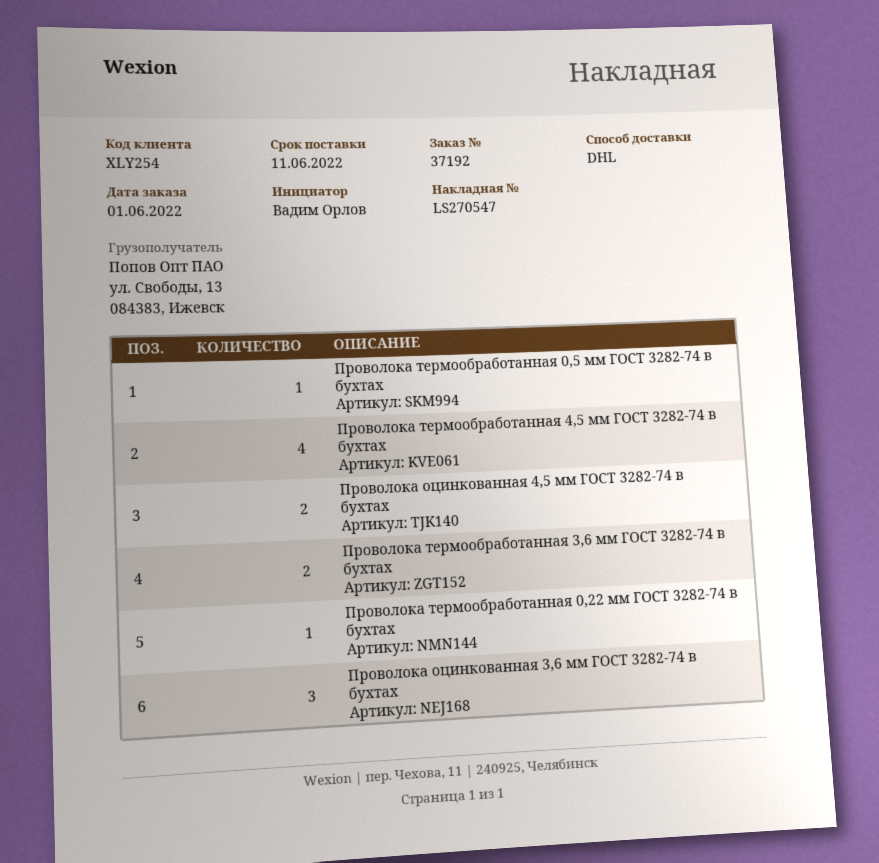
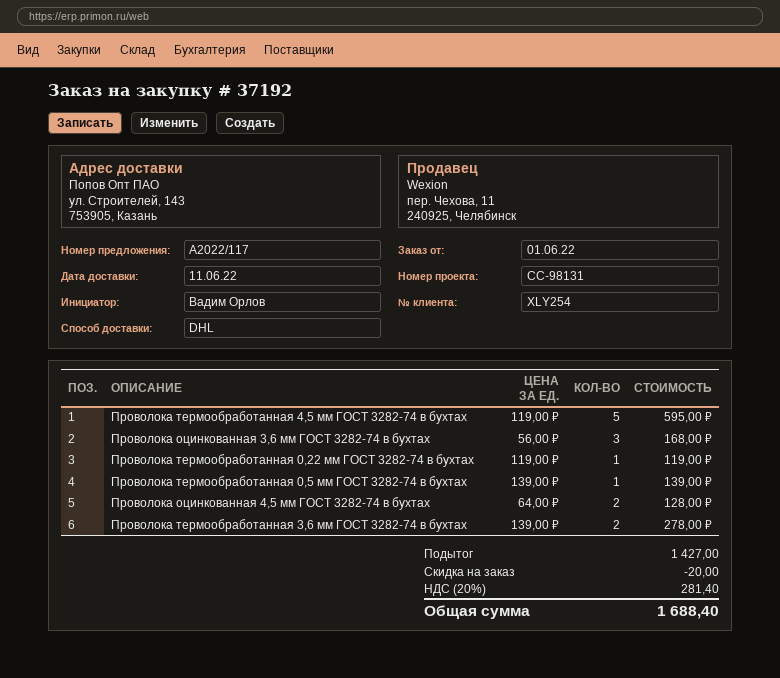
ship to: ул. Свободы, 13, 084383, Ижевск -> ул. Строителей, 143, 753905, Казань
Проволока термообработанная 4,5 мм ГОСТ 3282-74 в бухтах: 4 -> 5

